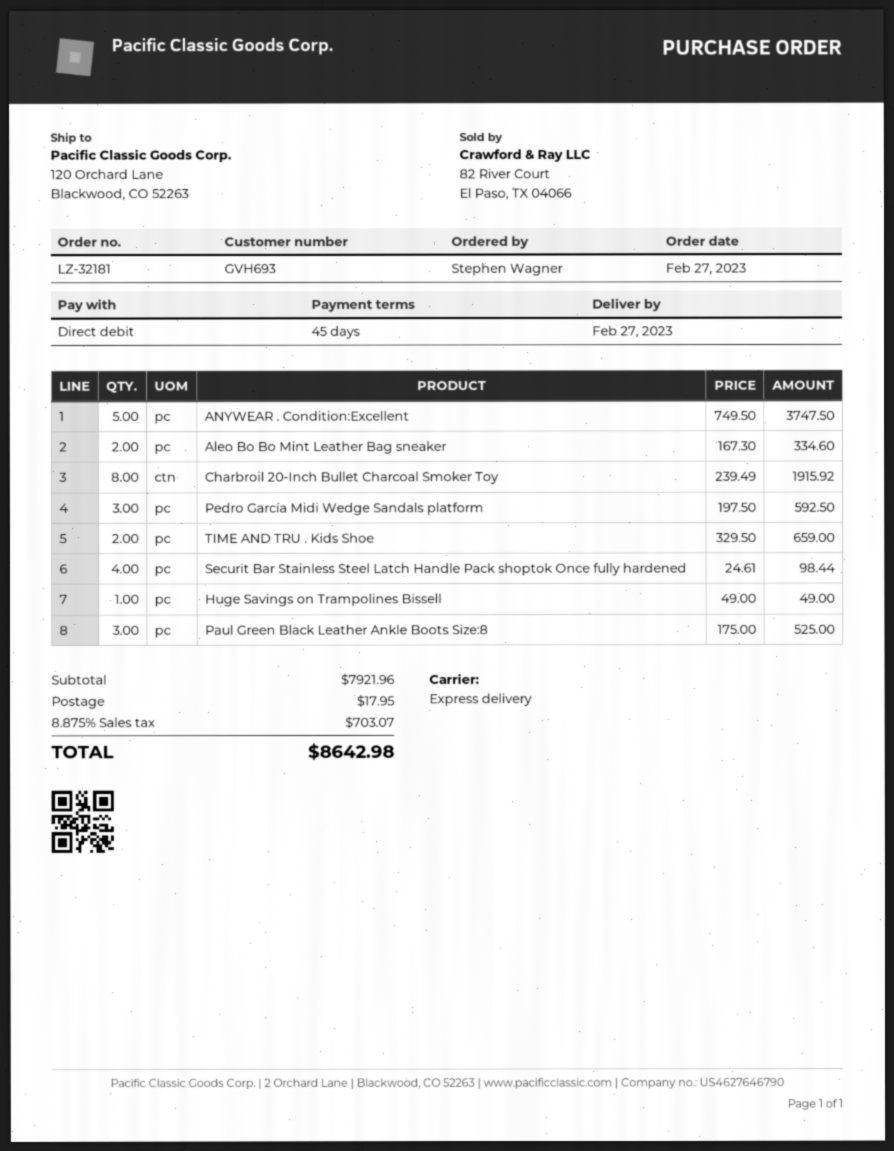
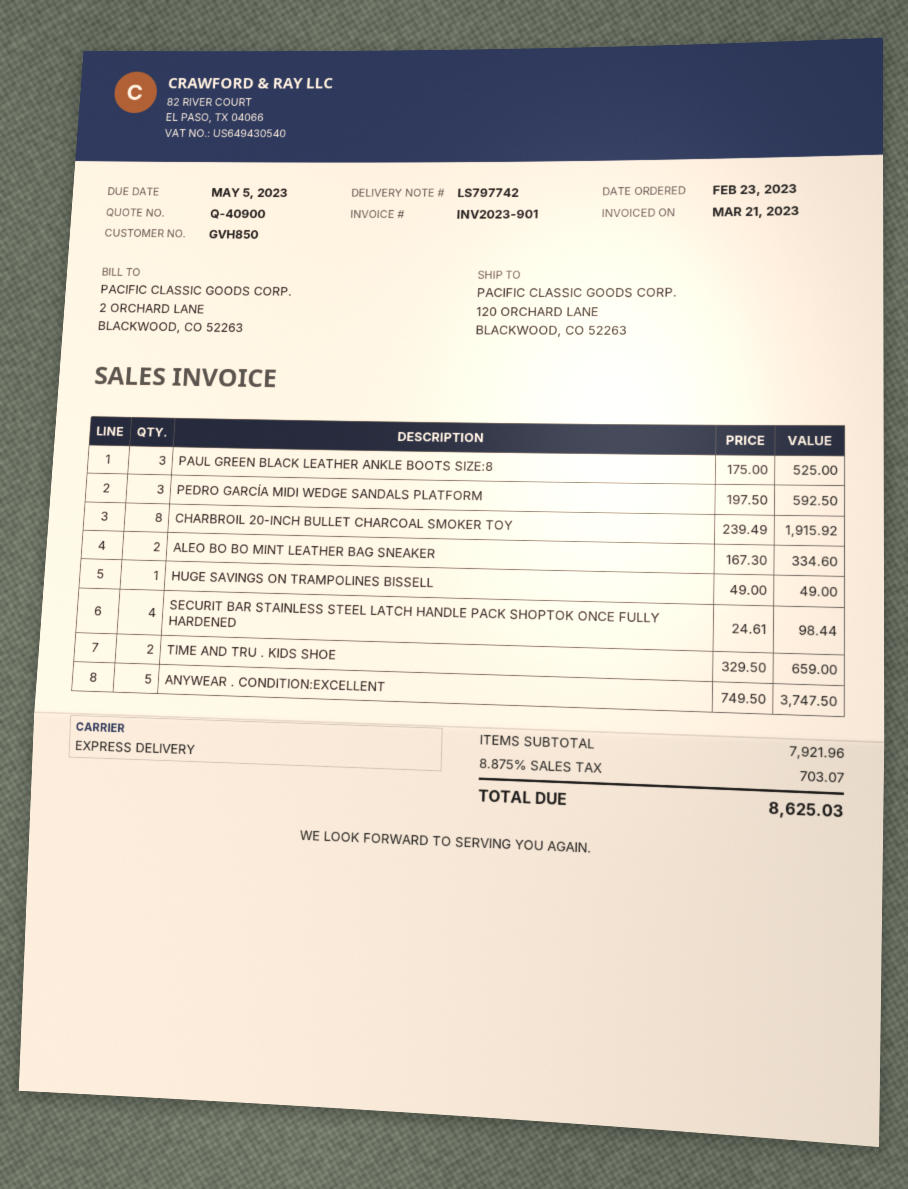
order date: 2023-02-27 -> 2023-02-23
customer number: GVH693 -> GVH850
shipping: 17.95 -> none
total: 8642.98 -> 8625.03

